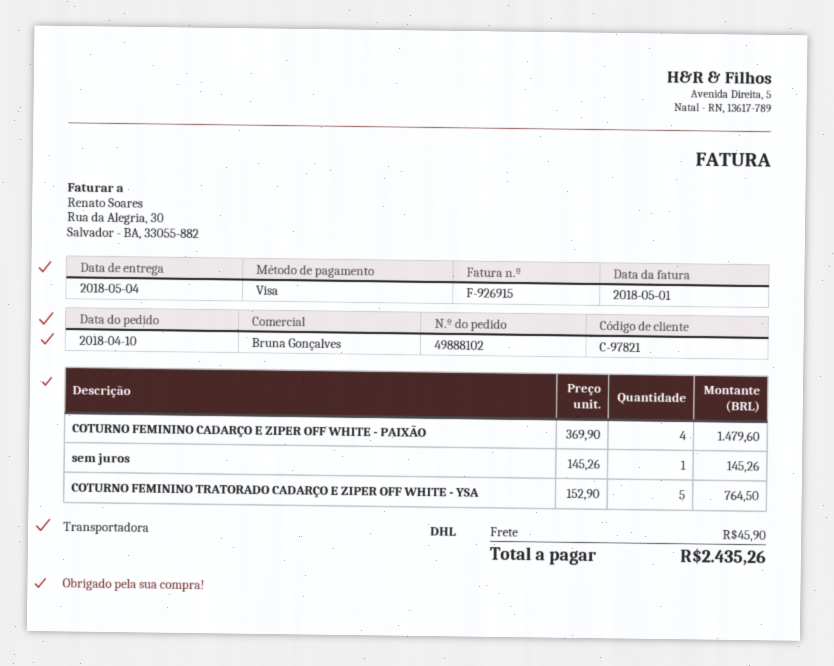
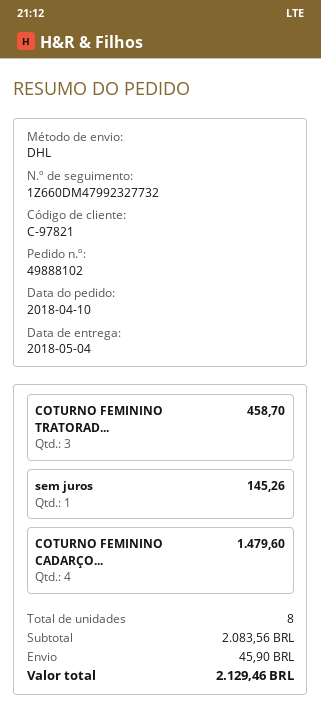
COTURNO FEMININO TRATORADO CADARÇO E ZIPER OFF WHITE - YSA: 5 for 764.50 -> 3 for 458.70
total: 2435.26 -> 2129.46

